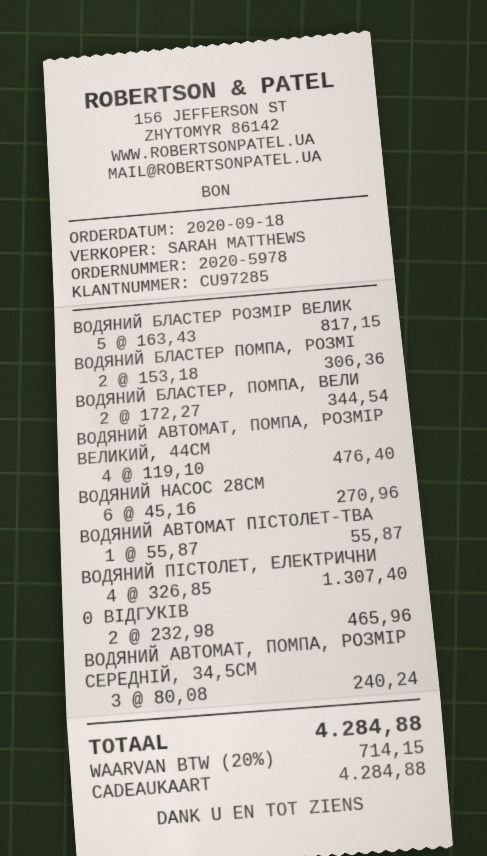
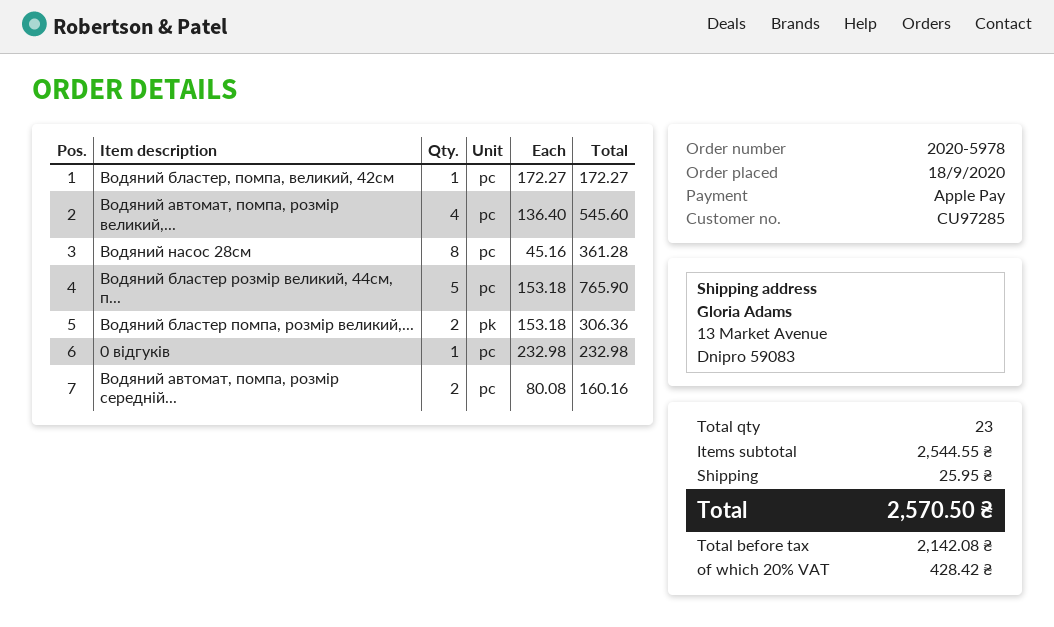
payment method: gift card -> Apple Pay
ВОДЯНИЙ БЛАСТЕР РОЗМІР ВЕЛИК: 5 x 163.43 = 817.15 -> 5 x 153.18 = 765.90
ВОДЯНИЙ БЛАСТЕР, ПОМПА, ВЕЛИ: 2 x 172.27 = 344.54 -> 1 x 172.27 = 172.27
ВОДЯНИЙ АВТОМАТ, ПОМПА, РОЗМІР ВЕЛИКИЙ, 44СМ: 4 x 119.10 = 476.40 -> 4 x 136.40 = 545.60
ВОДЯНИЙ НАСОС 28СМ: 6 x 45.16 = 270.96 -> 8 x 45.16 = 361.28
ВОДЯНИЙ АВТОМАТ ПІСТОЛЕТ-ТВА: 1 x 55.87 = 55.87 -> none
ВОДЯНИЙ ПІСТОЛЕТ, ЕЛЕКТРИЧНИ: 4 x 326.85 = 1307.40 -> none
0 ВІДГУКІВ: 2 x 232.98 = 465.96 -> 1 x 232.98 = 232.98
ВОДЯНИЙ АВТОМАТ, ПОМПА, РОЗМІР СЕРЕДНІЙ, 34,5СМ: 3 x 80.08 = 240.24 -> 2 x 80.08 = 160.16
shipping: none -> 25.95
tax: 20% = 714.15 -> 20% = 428.42
total: 4284.88 -> 2570.50

